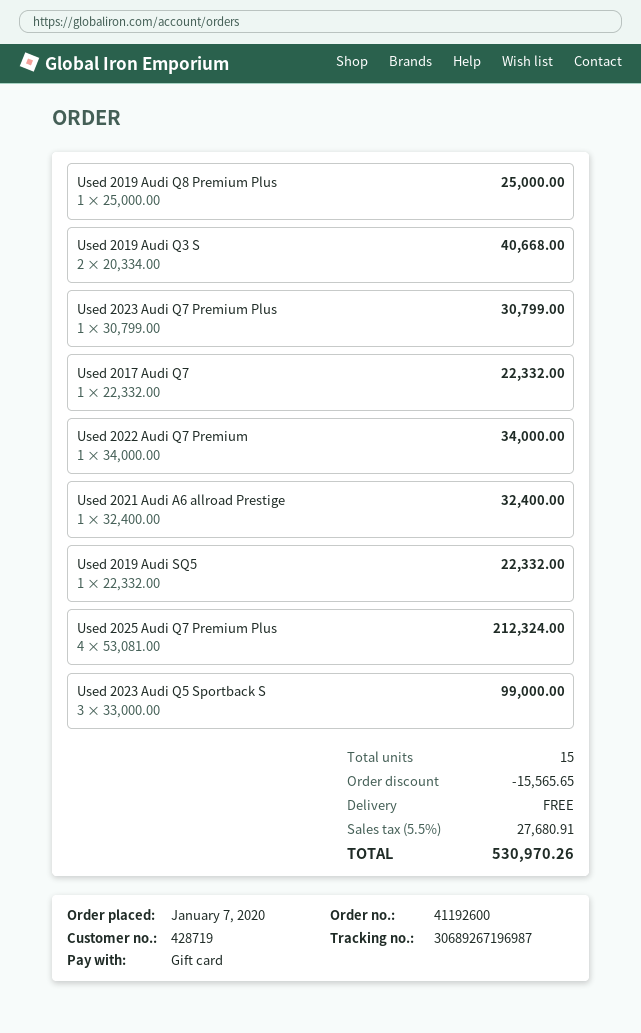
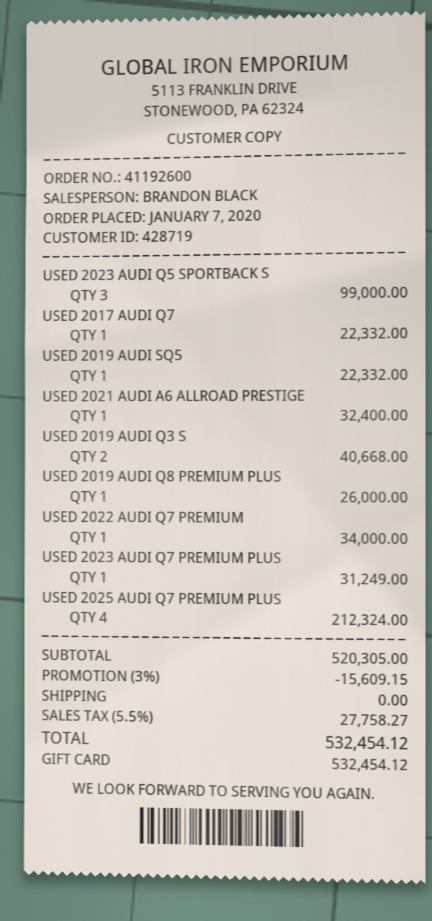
Used 2019 Audi Q8 Premium Plus: 1 for 25000.00 -> 1 for 26000.00
Used 2023 Audi Q7 Premium Plus: 1 for 30799.00 -> 1 for 31249.00
discount: 15565.65 -> 15609.15
tax: 5.5% = 27680.91 -> 5.5% = 27758.27
total: 530970.26 -> 532454.12

